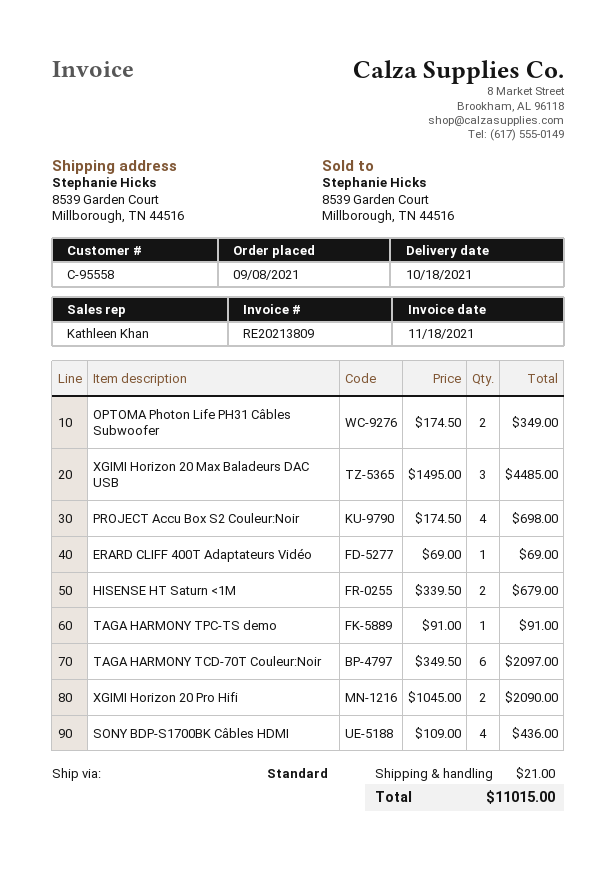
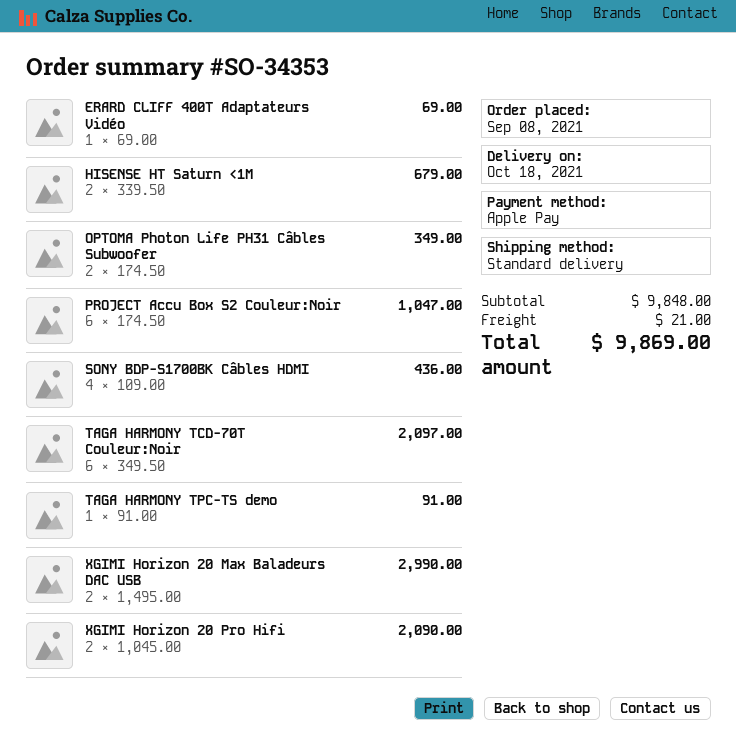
XGIMI Horizon 20 Max Baladeurs DAC USB: 3 x 1495.00 = 4485.00 -> 2 x 1495.00 = 2990.00
PROJECT Accu Box S2 Couleur:Noir: 4 x 174.50 = 698.00 -> 6 x 174.50 = 1047.00
total: 11015.00 -> 9869.00

